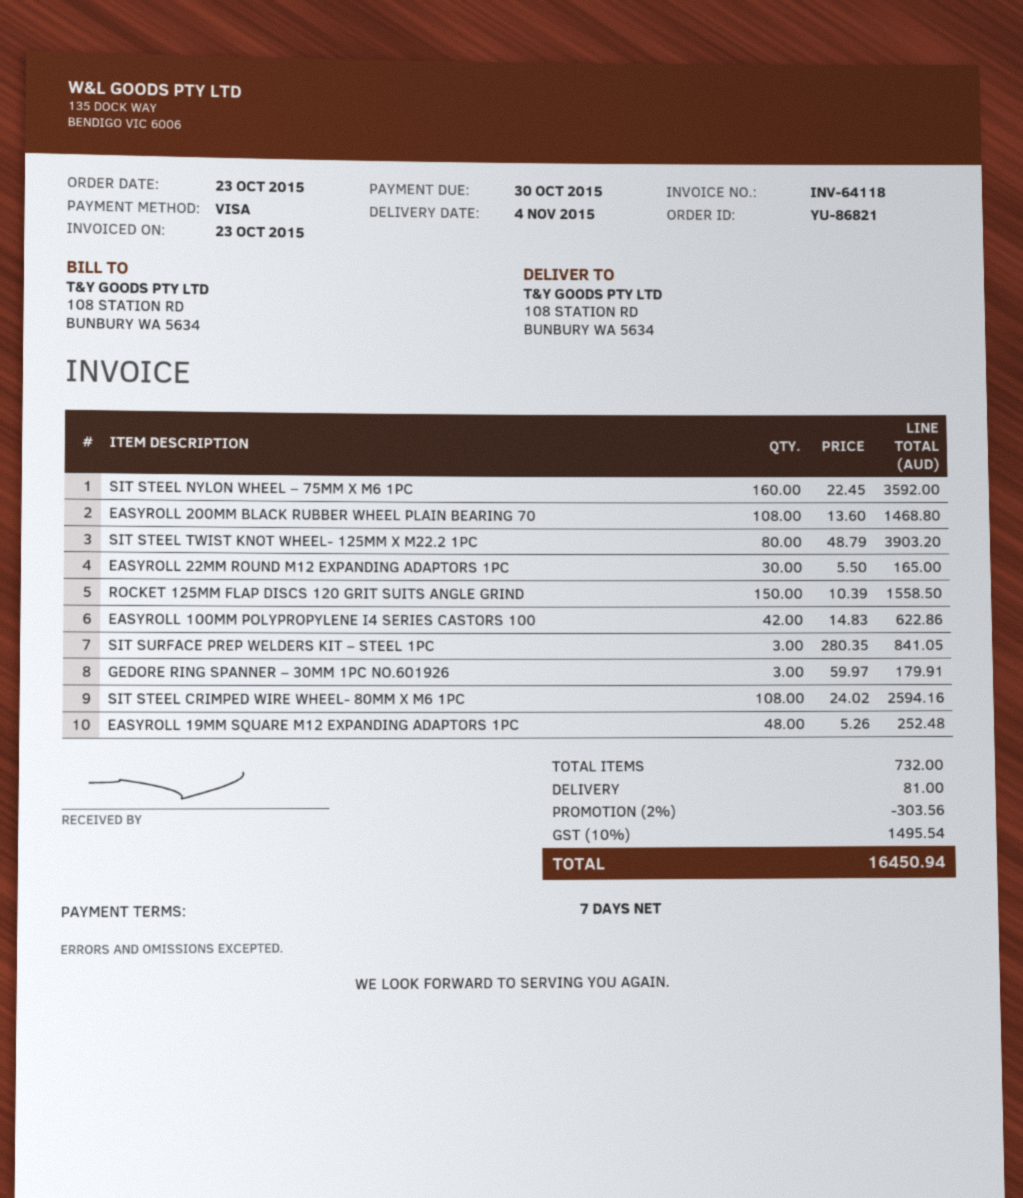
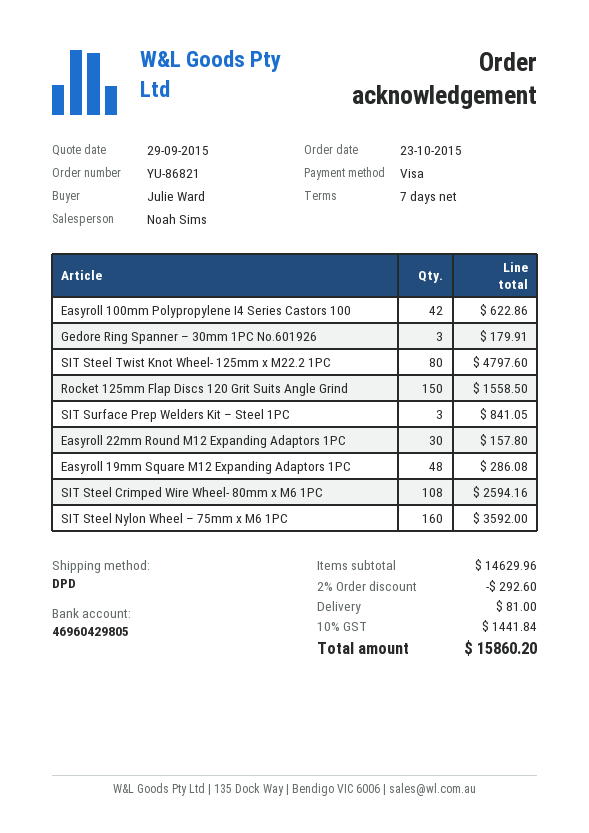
EASYROLL 200MM BLACK RUBBER WHEEL PLAIN BEARING 70: 108 for 1468.80 -> none
SIT STEEL TWIST KNOT WHEEL- 125MM X M22.2 1PC: 80 for 3903.20 -> 80 for 4797.60
EASYROLL 22MM ROUND M12 EXPANDING ADAPTORS 1PC: 30 for 165.00 -> 30 for 157.80
EASYROLL 19MM SQUARE M12 EXPANDING ADAPTORS 1PC: 48 for 252.48 -> 48 for 286.08
discount: 2% = 303.56 -> 2% = 292.60
tax: 10% = 1495.54 -> 10% = 1441.84
total: 16450.94 -> 15860.20

